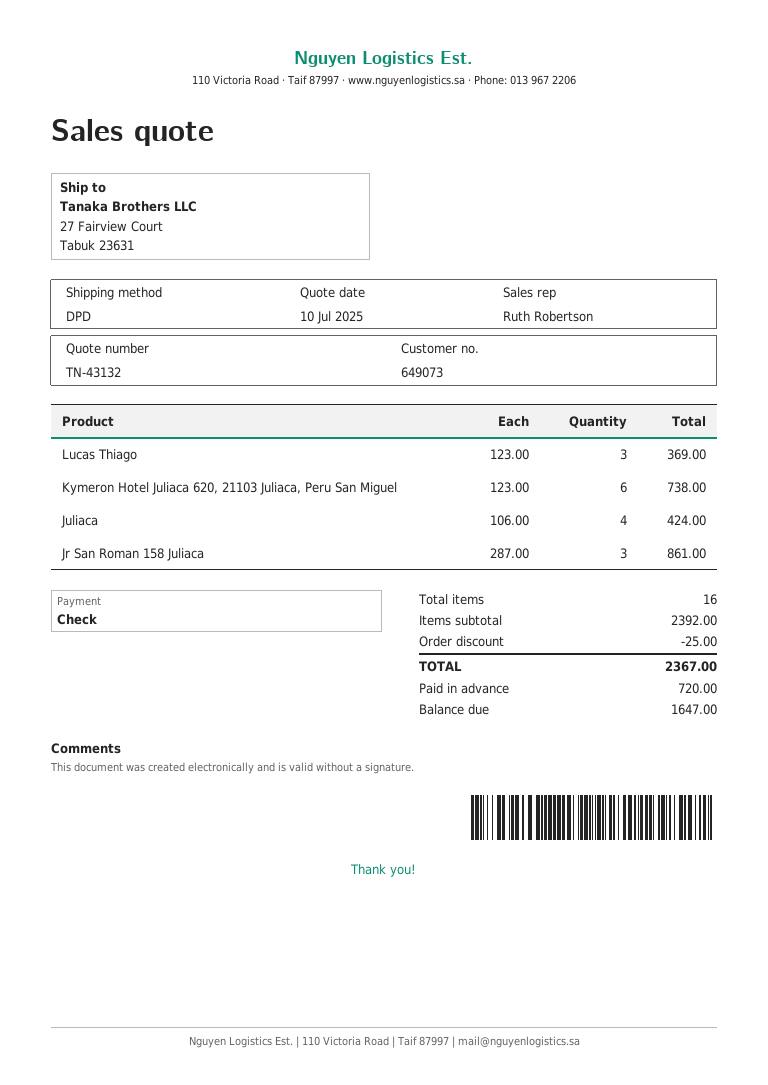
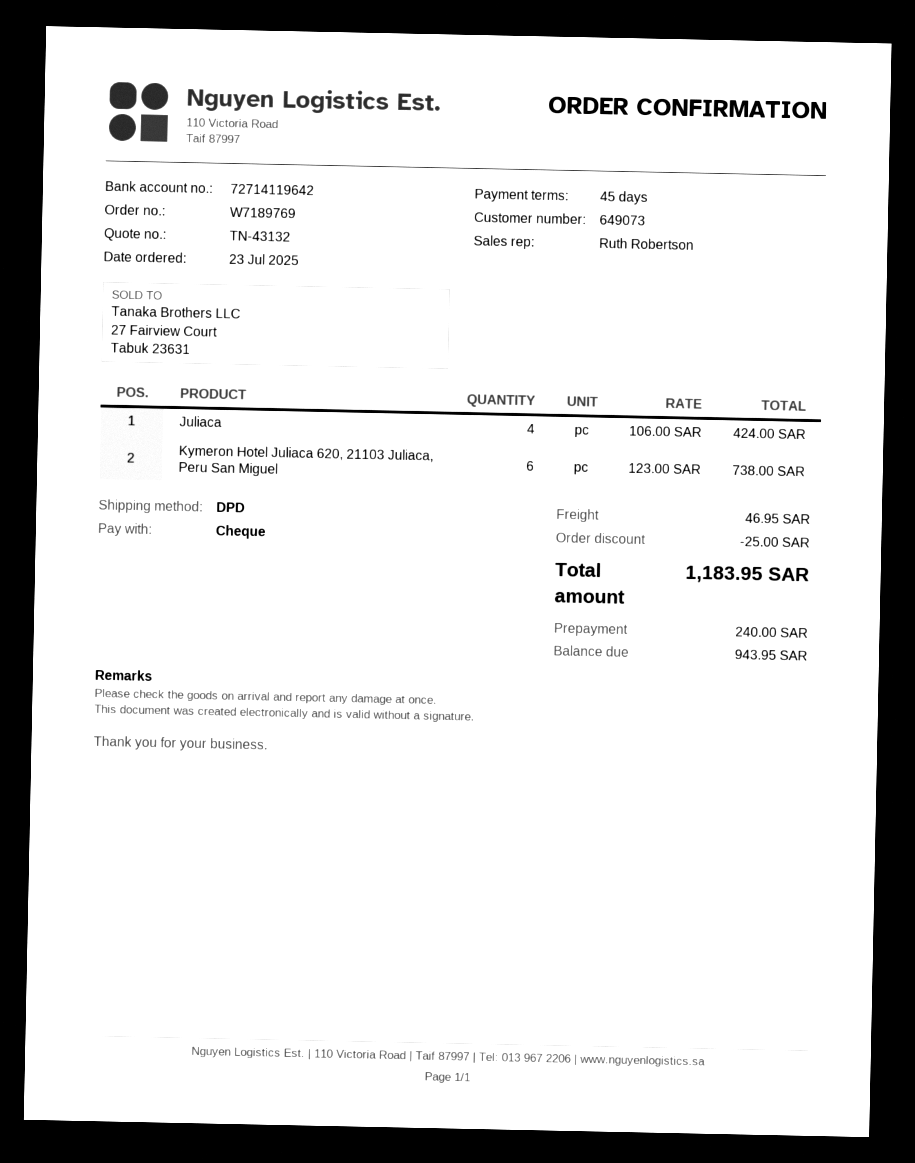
Lucas Thiago: 3 x 123.00 = 369.00 -> none
Jr San Roman 158 Juliaca: 3 x 287.00 = 861.00 -> none
shipping: none -> 46.95
total: 2367.00 -> 1183.95
deposit: 720.00 -> 240.00
balance: 1647.00 -> 943.95

